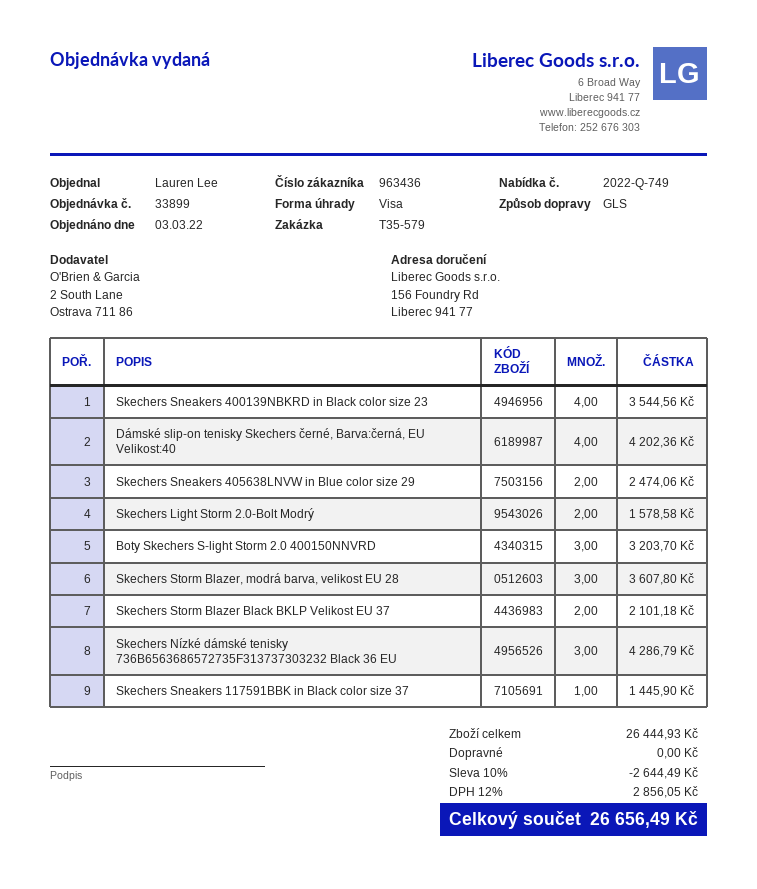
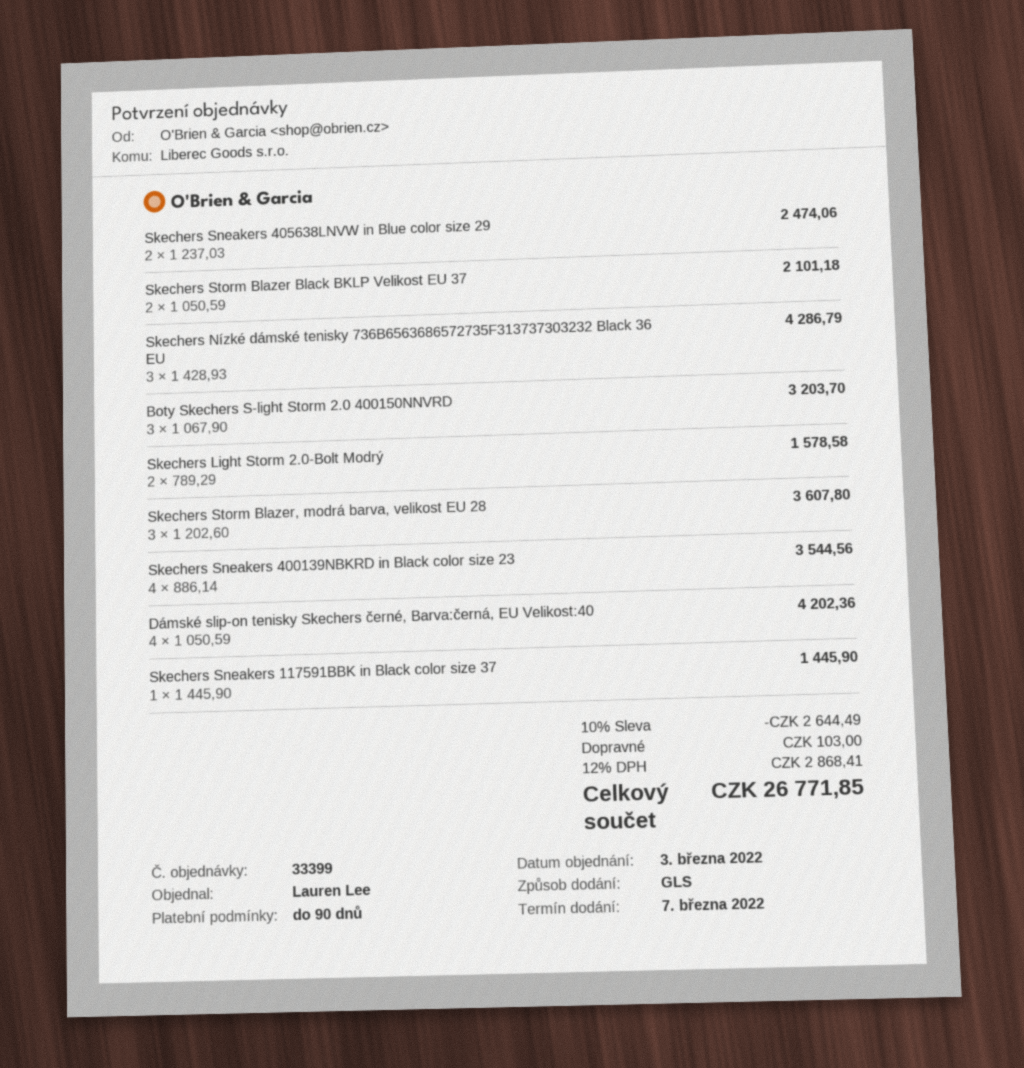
order number: 33899 -> 33399
shipping: 0.00 -> 103.00
tax: 12% = 2856.05 -> 12% = 2868.41
total: 26656.49 -> 26771.85

